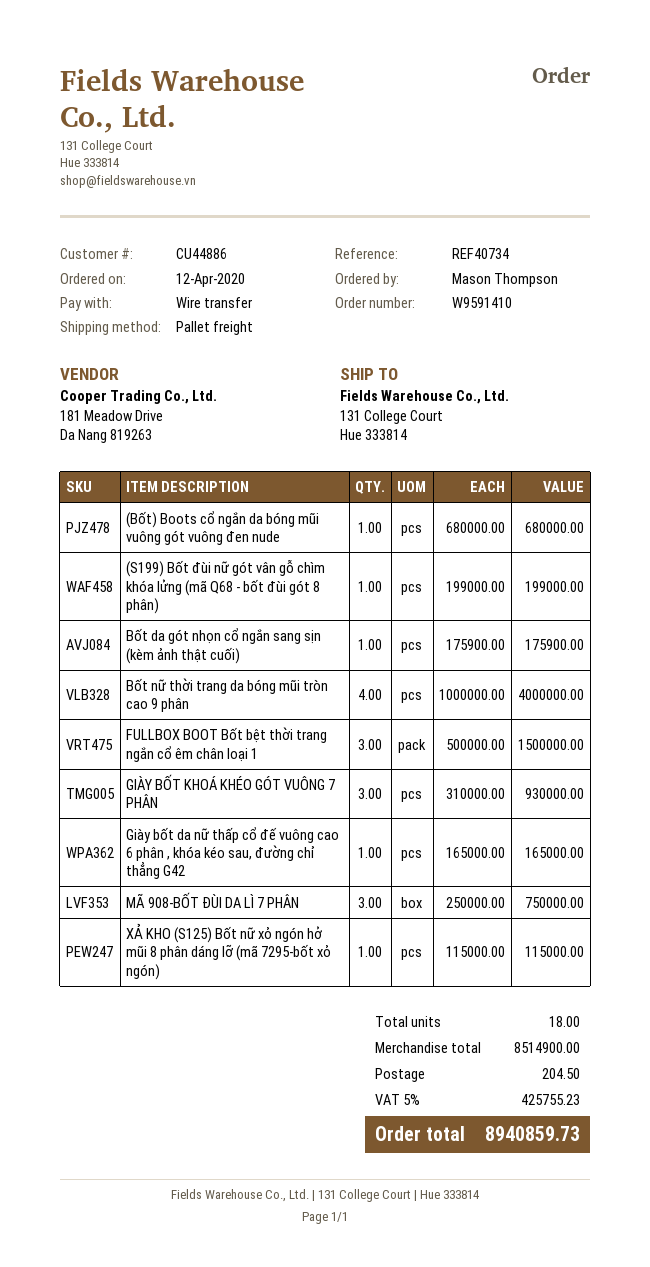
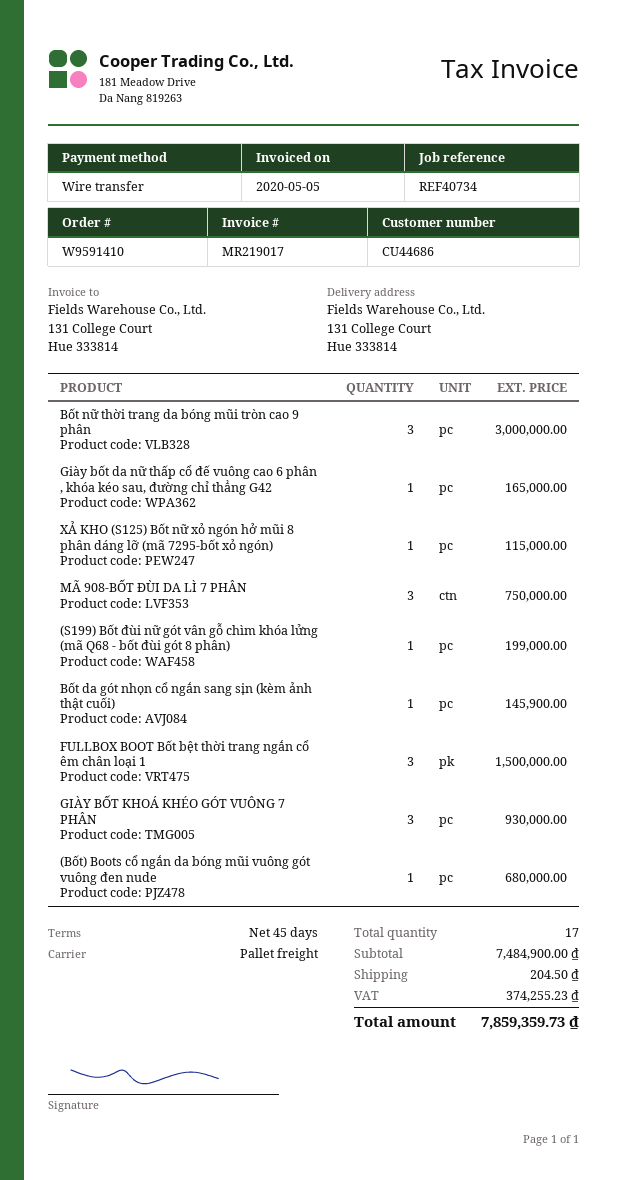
customer number: CU44886 -> CU44686
Bốt da gót nhọn cổ ngắn sang sịn (kèm ảnh thật cuối): 1 for 175900.00 -> 1 for 145900.00
Bốt nữ thời trang da bóng mũi tròn cao 9 phân: 4 for 4000000.00 -> 3 for 3000000.00
total quantity: 18 -> 17
subtotal: 8514900.00 -> 7484900.00
tax: 425755.23 -> 374255.23
total: 8940859.73 -> 7859359.73

